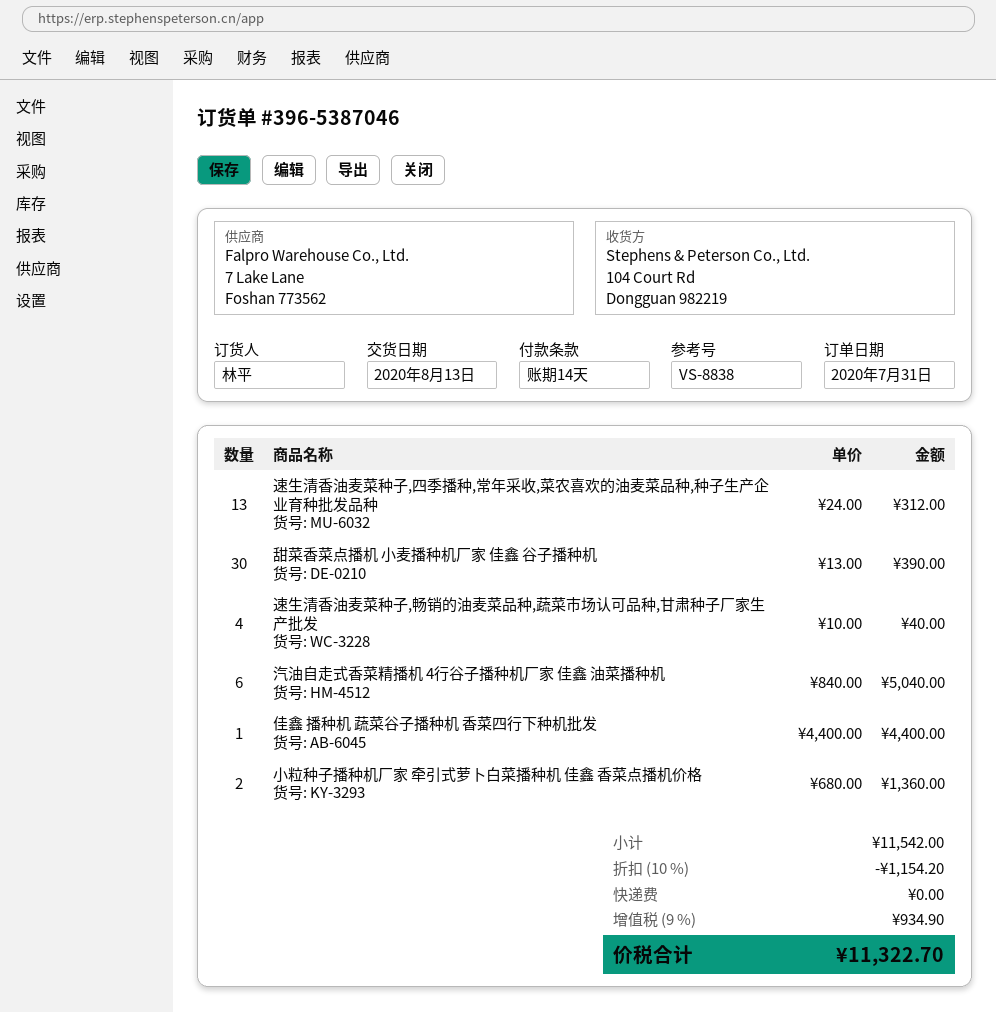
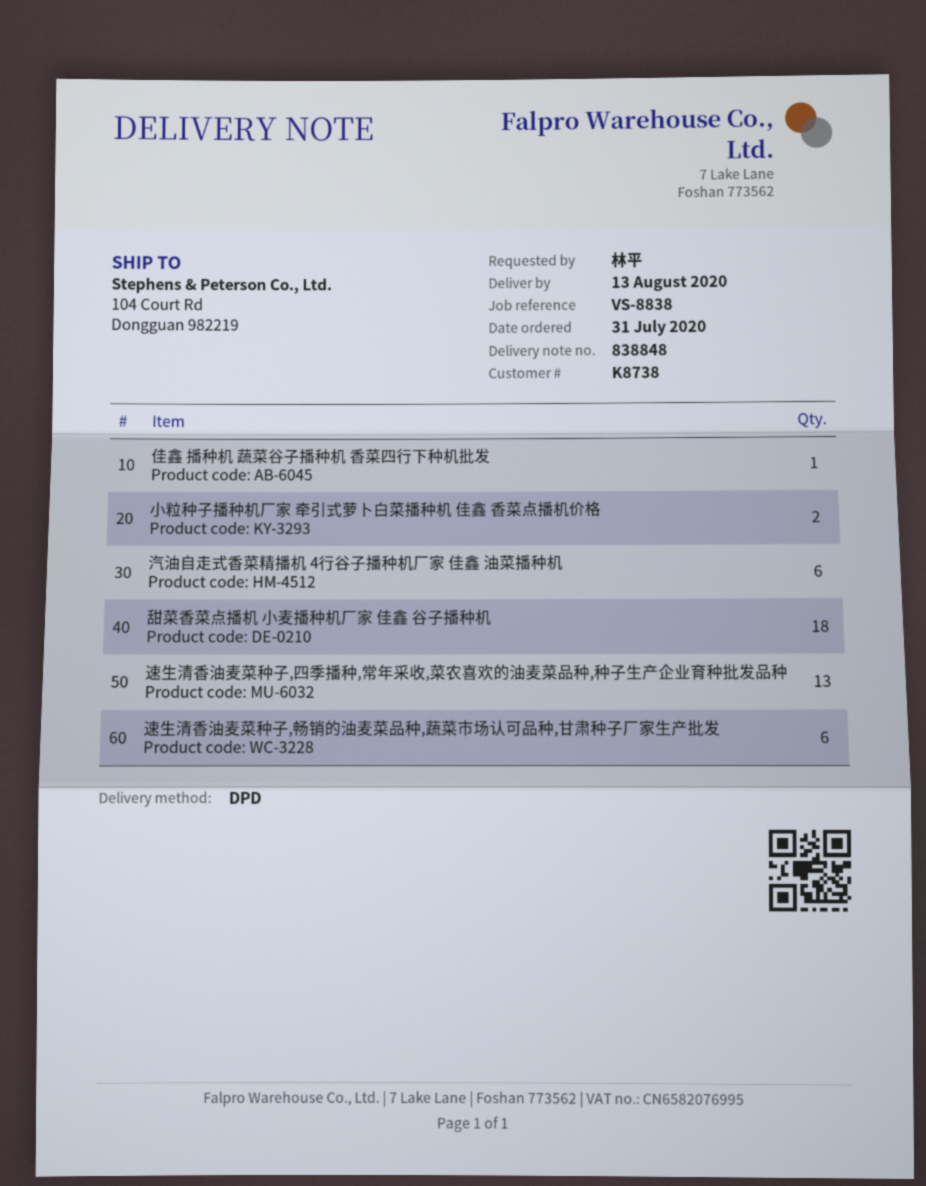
甜菜香菜点播机 小麦播种机厂家 佳鑫 谷子播种机: 30 -> 18
速生清香油麦菜种子,畅销的油麦菜品种,蔬菜市场认可品种,甘肃种子厂家生产批发: 4 -> 6

